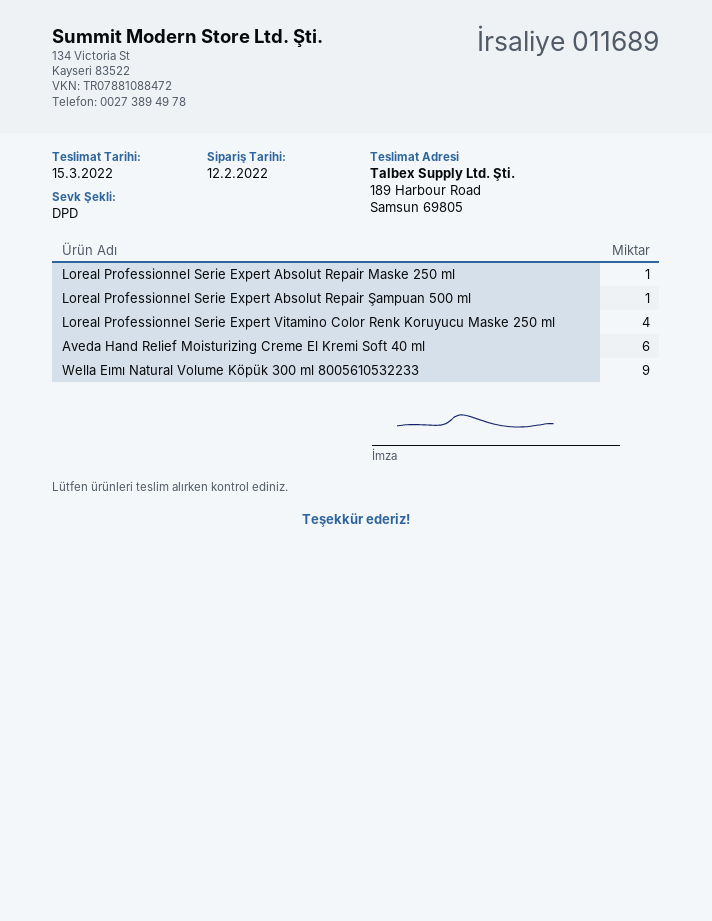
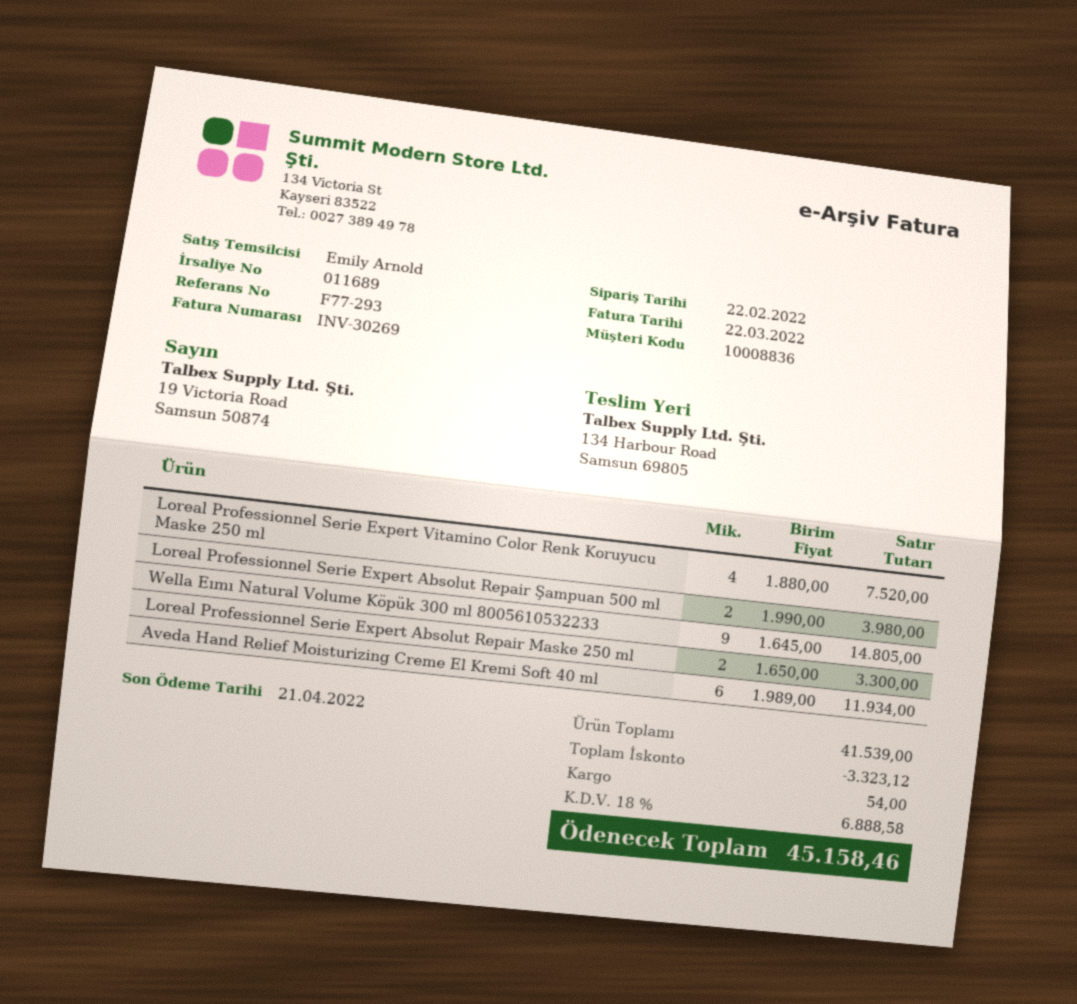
order date: 2022-02-12 -> 2022-02-22
ship to: 189 Harbour Road, Samsun 69805 -> 134 Harbour Road, Samsun 69805
Loreal Professionnel Serie Expert Absolut Repair Maske 250 ml: 1 -> 2
Loreal Professionnel Serie Expert Absolut Repair Şampuan 500 ml: 1 -> 2

